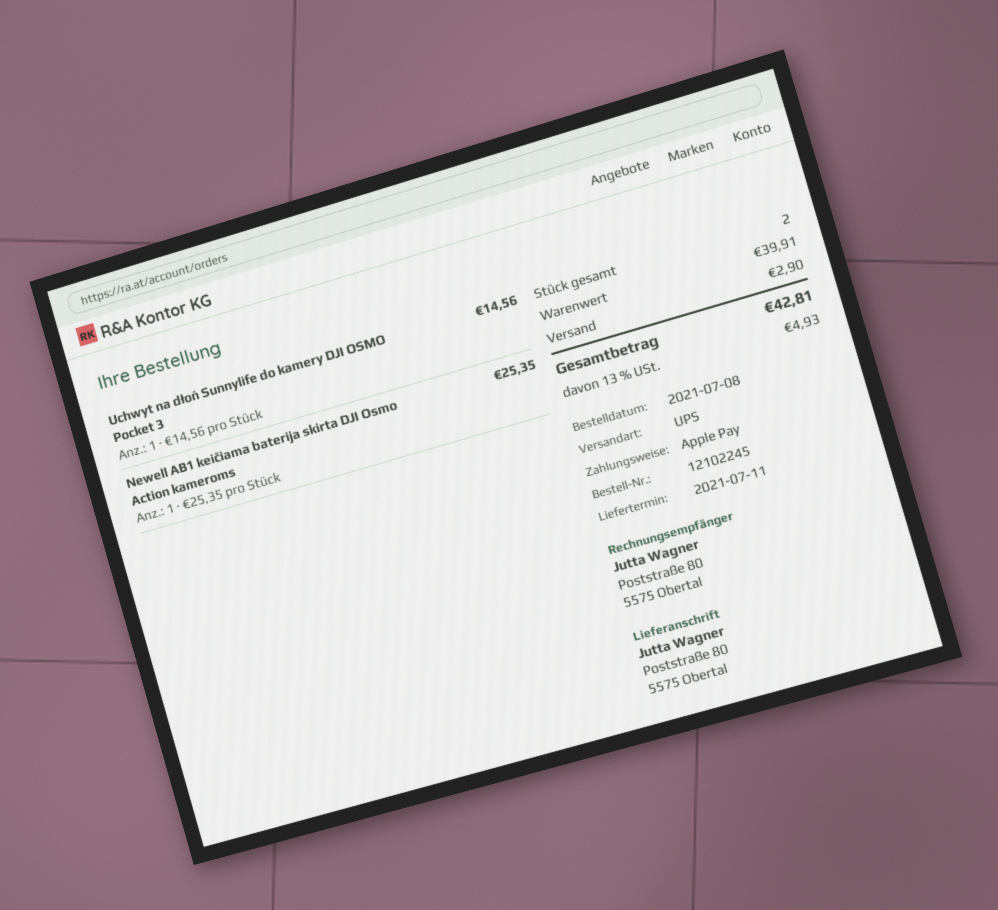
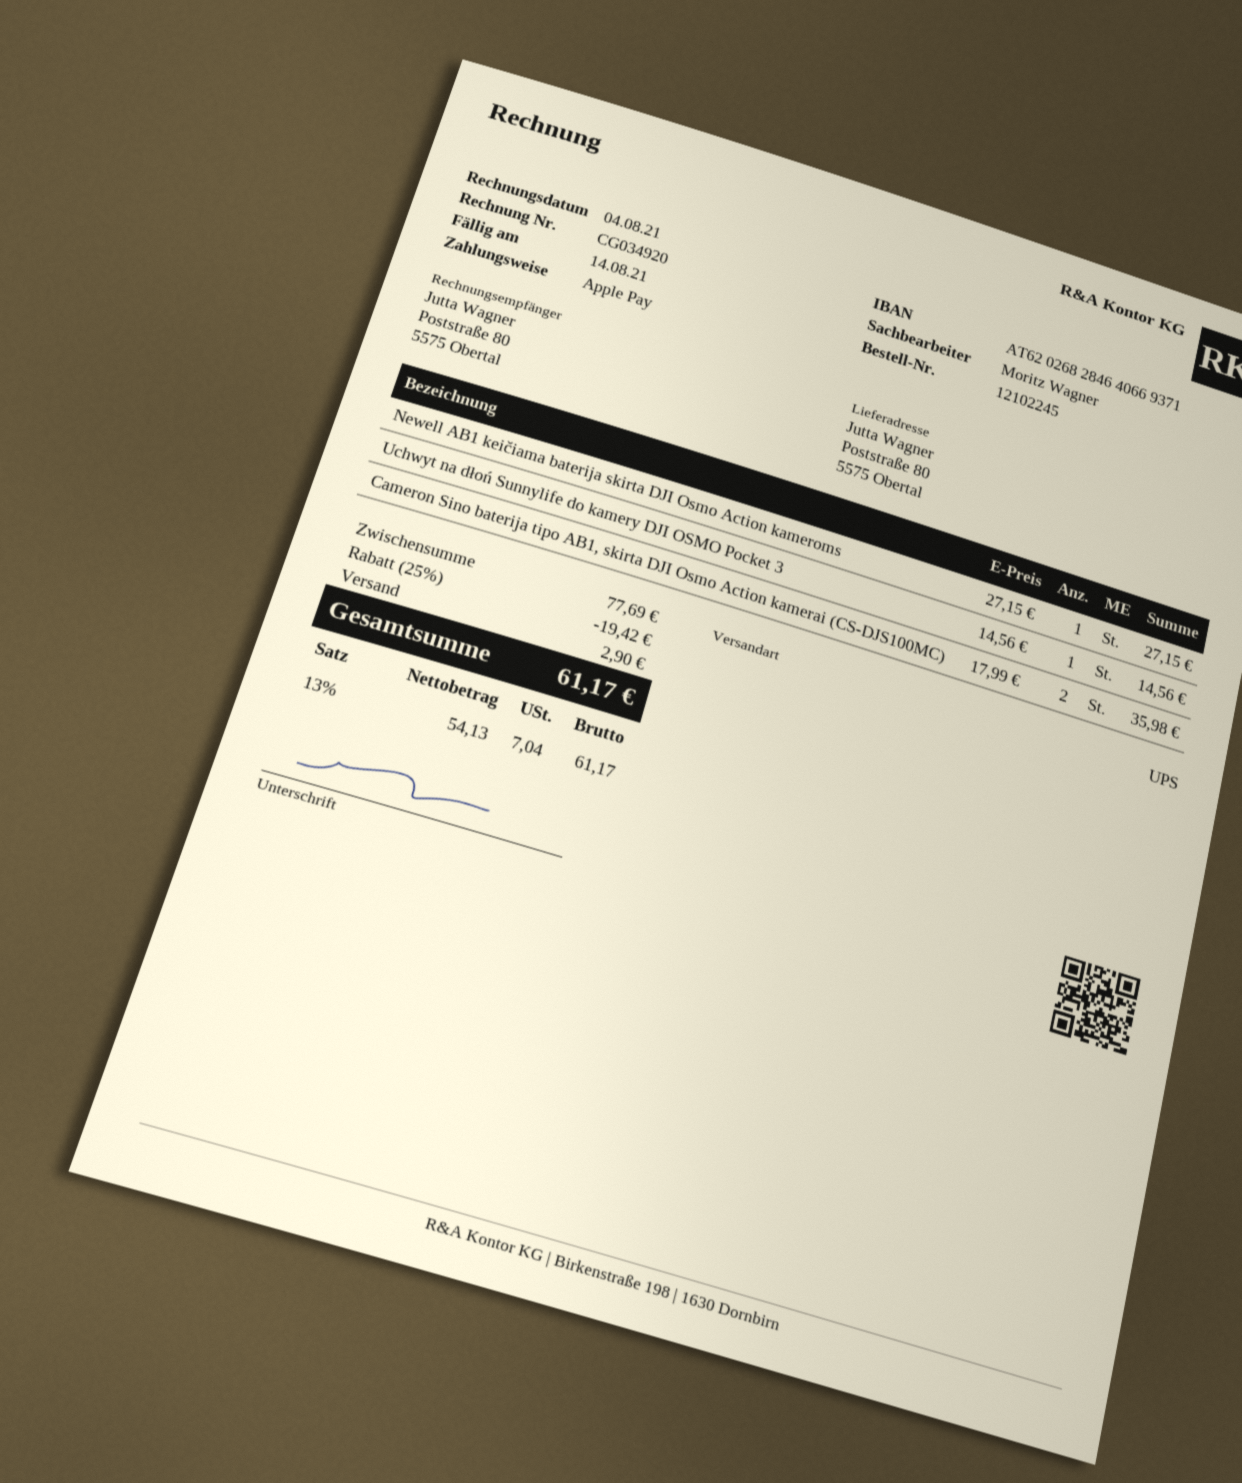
Newell AB1 keičiama baterija skirta DJI Osmo Action kameroms: 1 x 25.35 = 25.35 -> 1 x 27.15 = 27.15
Cameron Sino baterija tipo AB1, skirta DJI Osmo Action kamerai (CS-DJS100MC): none -> 2 x 17.99 = 35.98
subtotal: 39.91 -> 77.69
discount: none -> 25% = 19.42
tax: 13% = 4.93 -> 13% = 7.04
total: 42.81 -> 61.17

